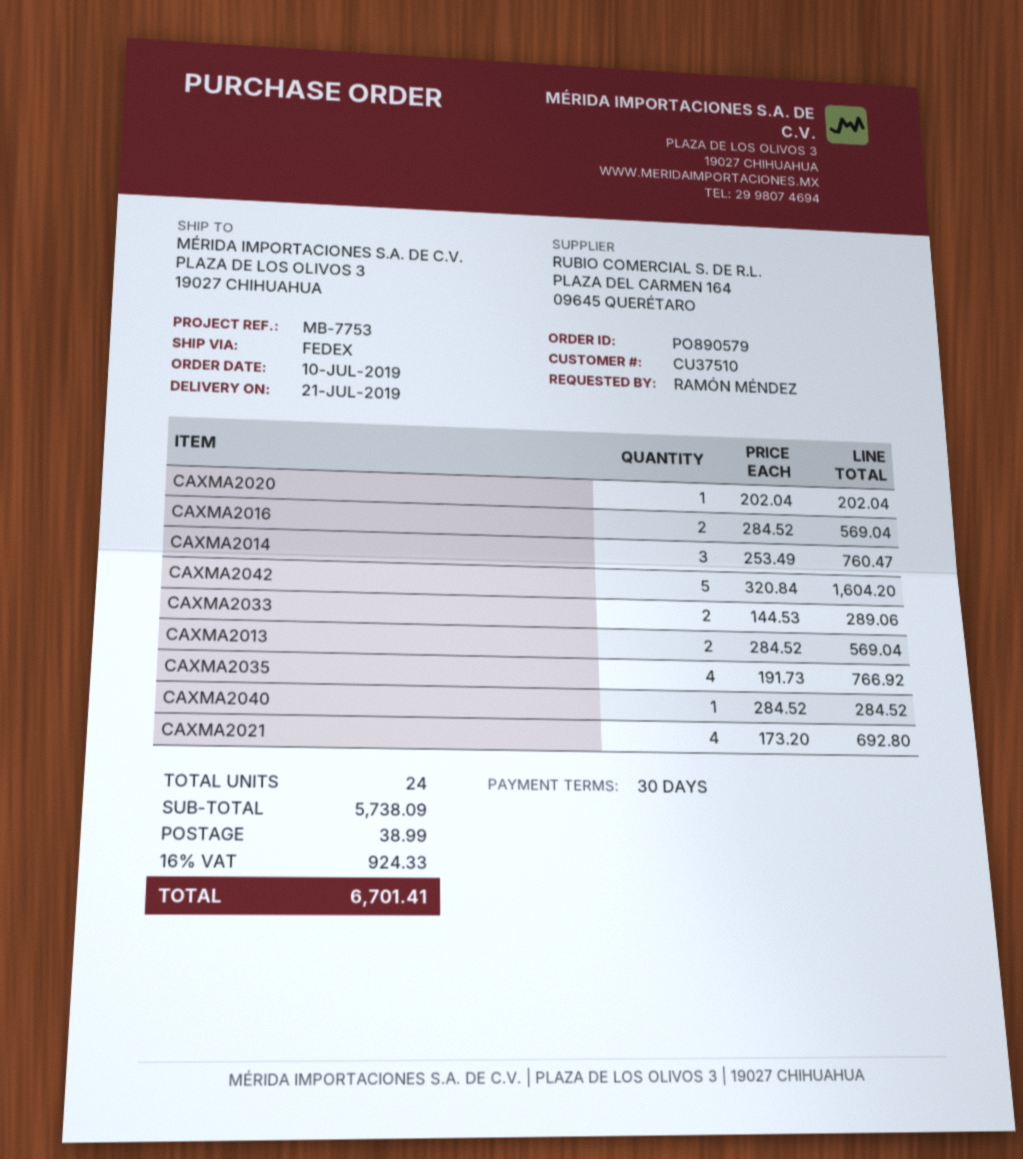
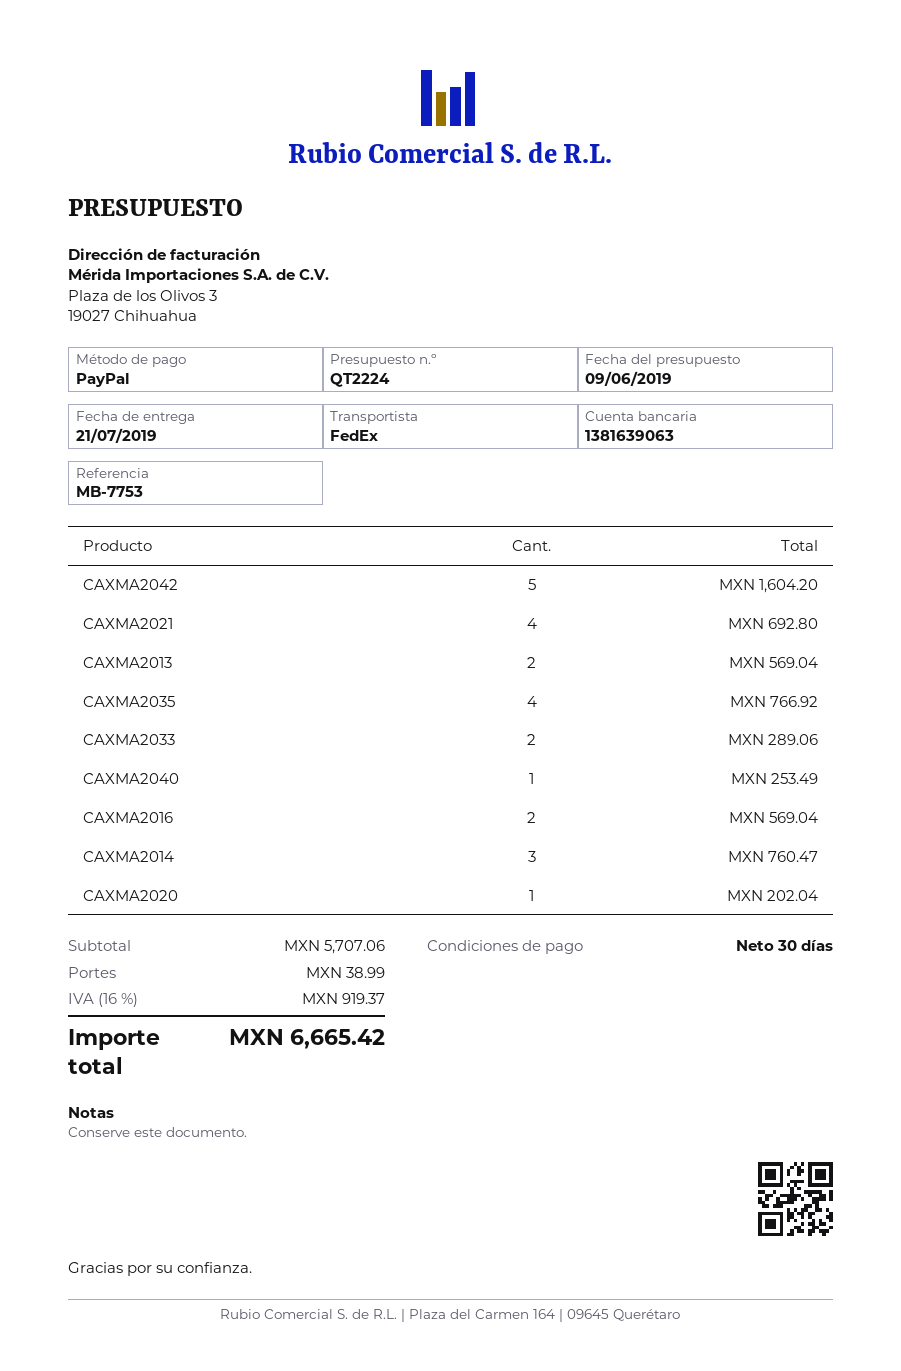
CAXMA2040: 1 for 284.52 -> 1 for 253.49
subtotal: 5738.09 -> 5707.06
tax: 16% = 924.33 -> 16% = 919.37
total: 6701.41 -> 6665.42

